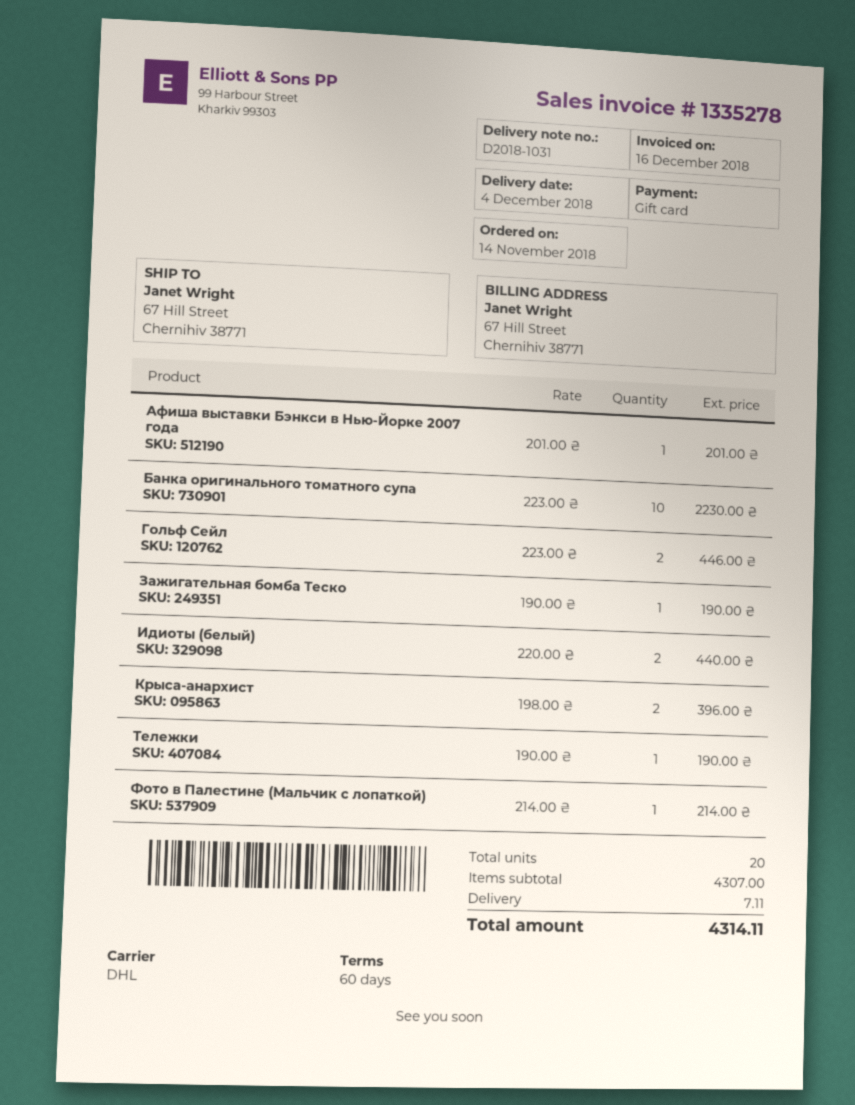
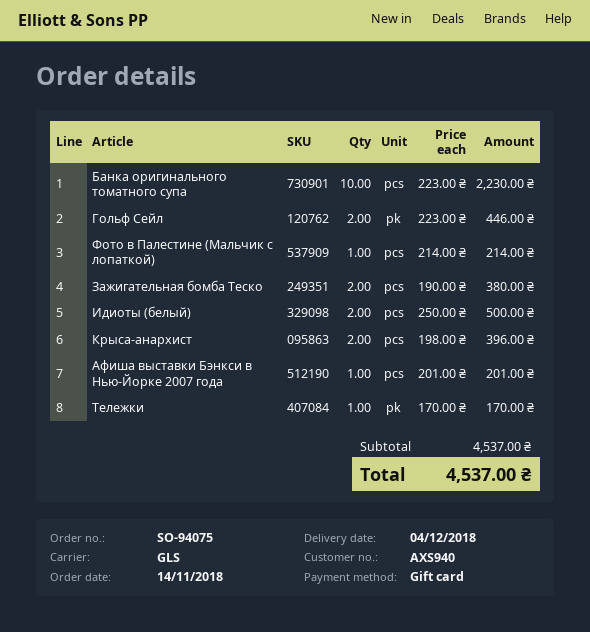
shipping method: DHL -> GLS
Зажигательная бомба Теско: 1 x 190.00 = 190.00 -> 2 x 190.00 = 380.00
Идиоты (белый): 2 x 220.00 = 440.00 -> 2 x 250.00 = 500.00
Тележки: 1 x 190.00 = 190.00 -> 1 x 170.00 = 170.00
subtotal: 4307.00 -> 4537.00
shipping: 7.11 -> none
total: 4314.11 -> 4537.00

